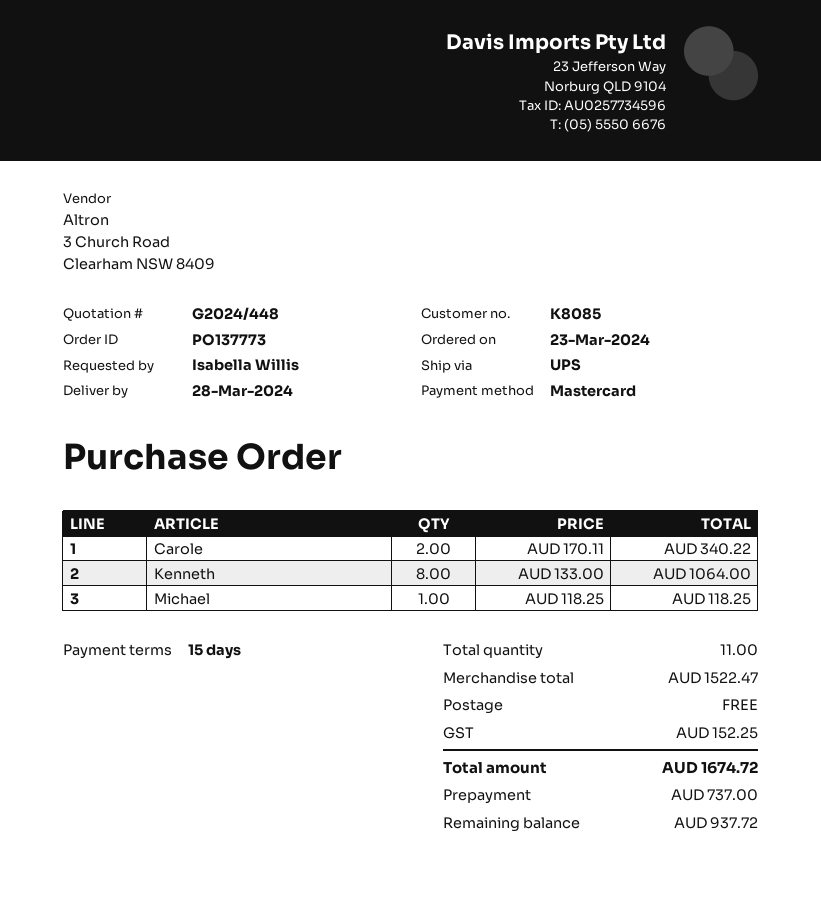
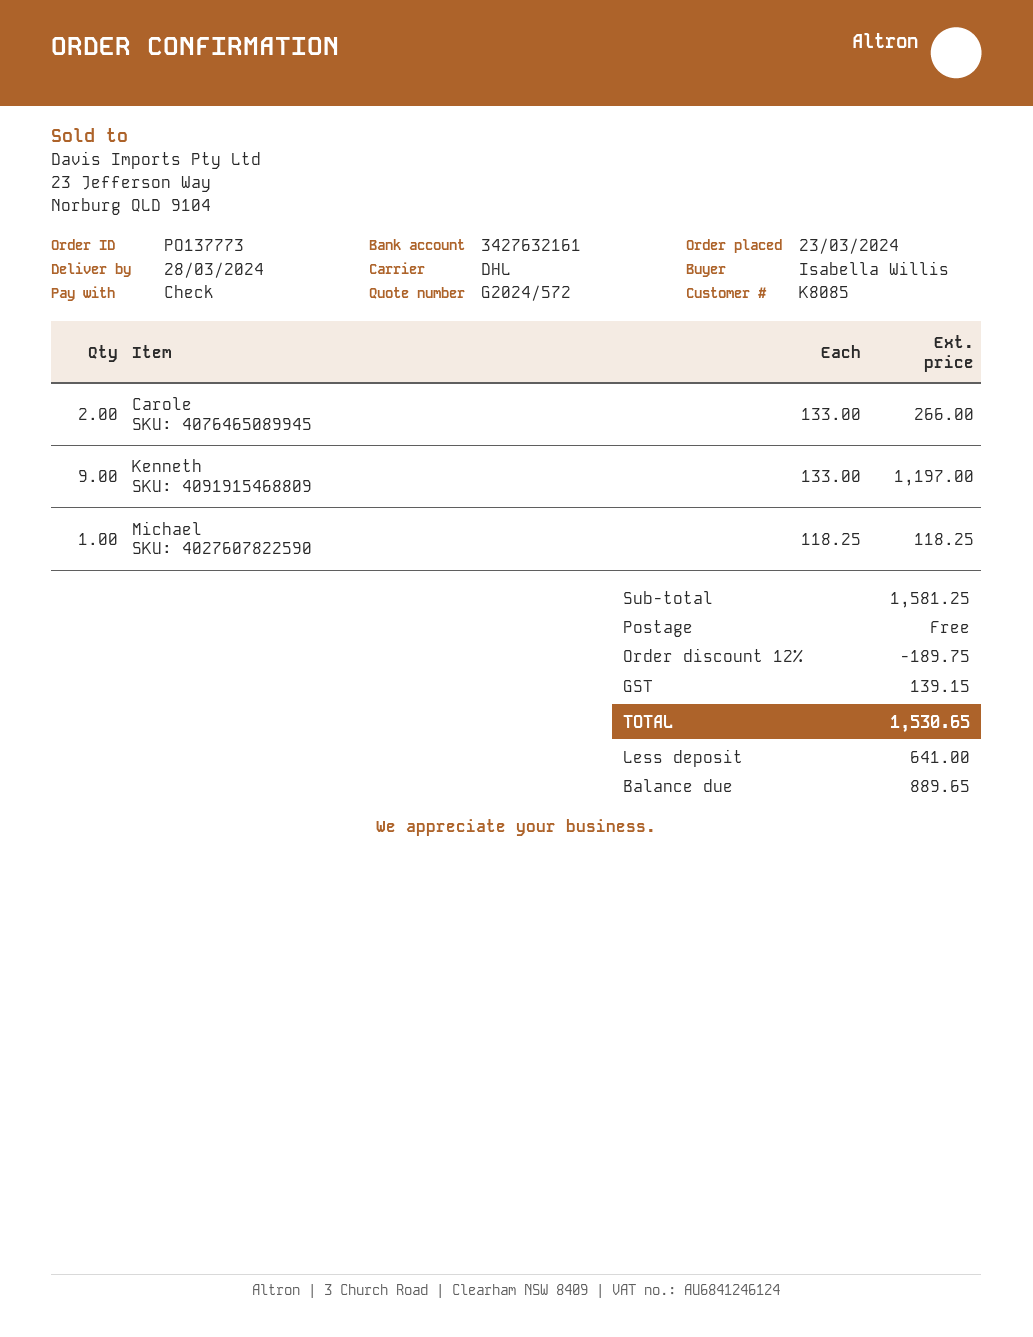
quote number: G2024/448 -> G2024/572
payment method: Mastercard -> cheque
shipping method: UPS -> DHL
Carole: 2 x 170.11 = 340.22 -> 2 x 133.00 = 266.00
Kenneth: 8 x 133.00 = 1064.00 -> 9 x 133.00 = 1197.00
subtotal: 1522.47 -> 1581.25
discount: none -> 12% = 189.75
tax: 152.25 -> 139.15
total: 1674.72 -> 1530.65
deposit: 737.00 -> 641.00
balance: 937.72 -> 889.65

